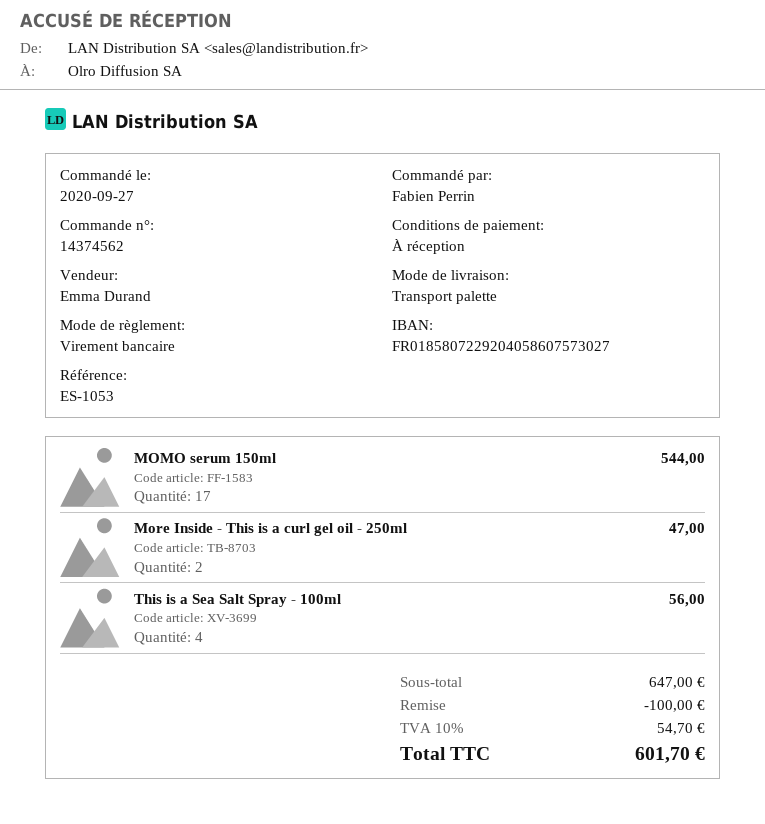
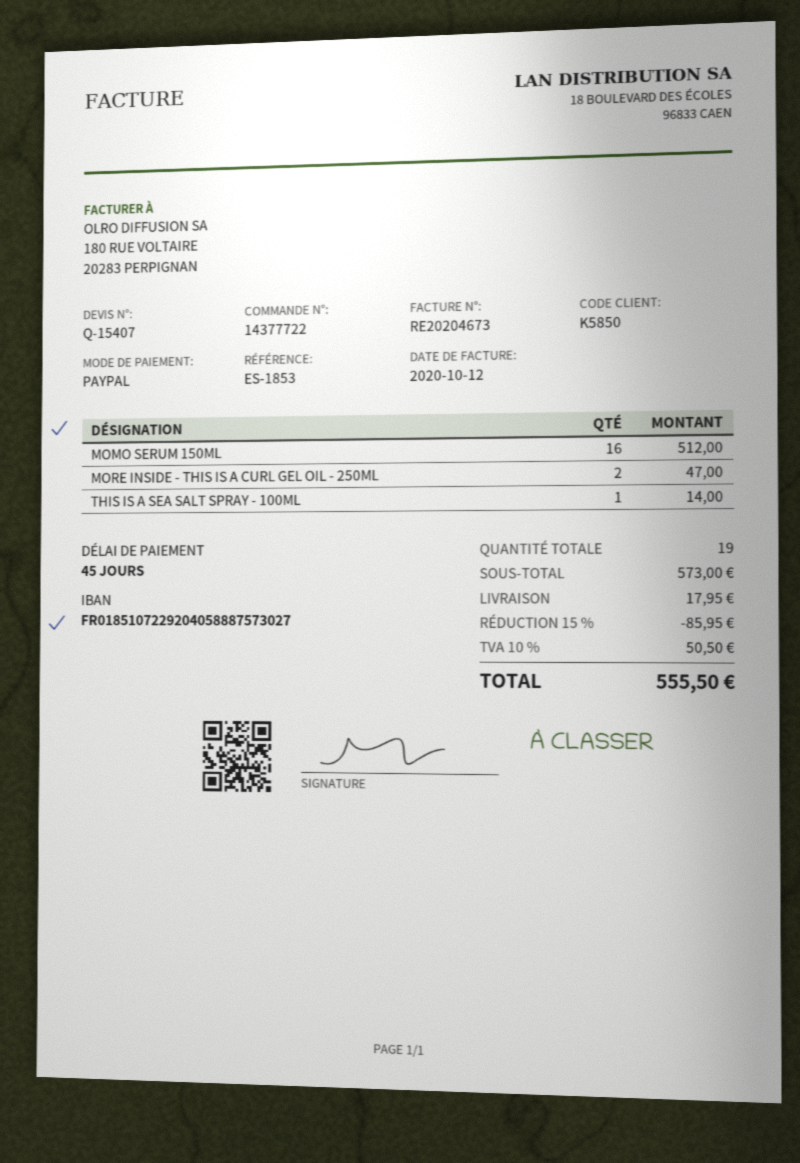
order number: 14374562 -> 14377722
payment terms: on receipt -> 45 days
reference: ES-1053 -> ES-1853
payment method: bank transfer -> PayPal
bank account: FR0185807229204058607573027 -> FR0185107229204058887573027
MOMO serum 150ml: 17 for 544.00 -> 16 for 512.00
This is a Sea Salt Spray - 100ml: 4 for 56.00 -> 1 for 14.00
subtotal: 647.00 -> 573.00
discount: 100.00 -> 85.95
shipping: none -> 17.95
tax: 10% = 54.70 -> 10% = 50.50
total: 601.70 -> 555.50

